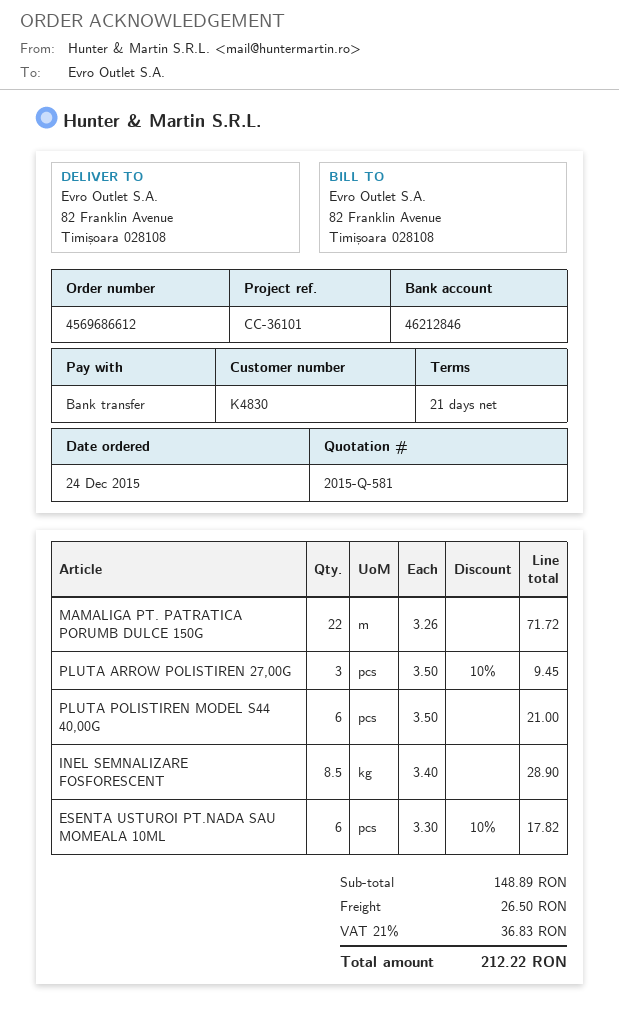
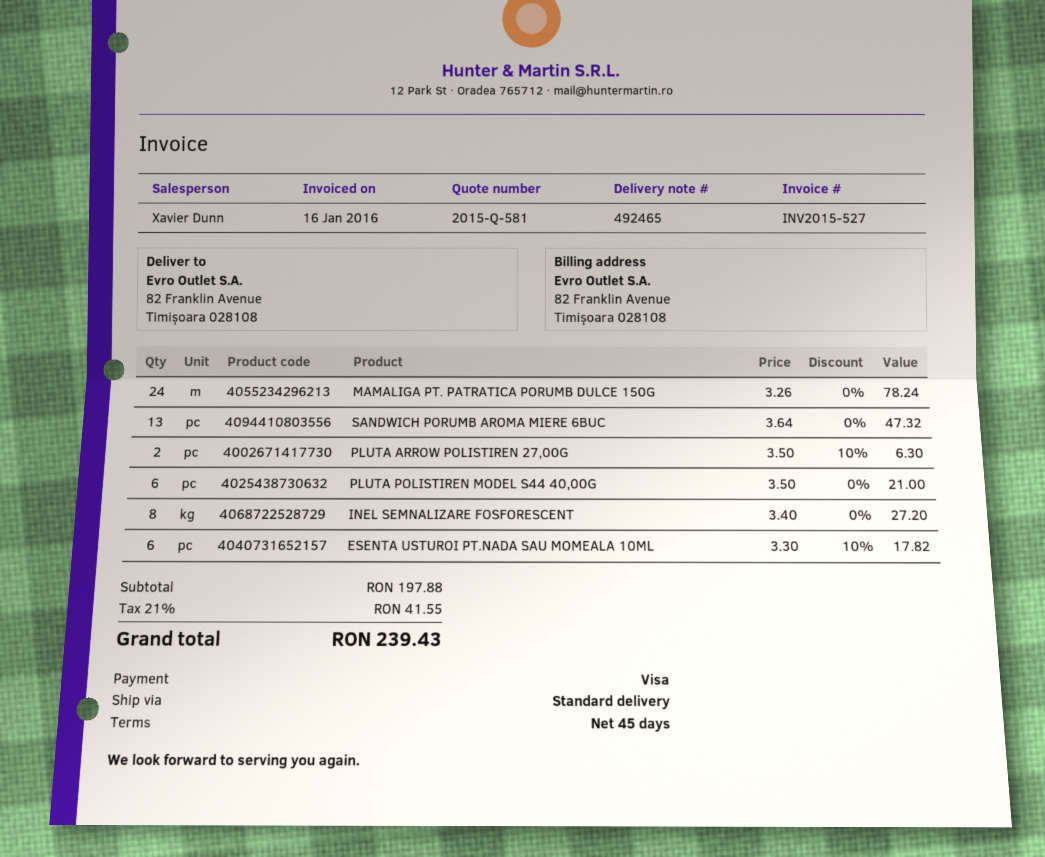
payment terms: 21 days -> 45 days
payment method: bank transfer -> Visa
MAMALIGA PT. PATRATICA PORUMB DULCE 150G: 22 x 3.26 = 71.72 -> 24 x 3.26 = 78.24
PLUTA ARROW POLISTIREN 27,00G: 3 x 3.50 - 10% = 9.45 -> 2 x 3.50 - 10% = 6.30
INEL SEMNALIZARE FOSFORESCENT: 8.5 x 3.40 = 28.90 -> 8 x 3.40 = 27.20
SANDWICH PORUMB AROMA MIERE 6BUC: none -> 13 x 3.64 = 47.32
subtotal: 148.89 -> 197.88
shipping: 26.50 -> none
tax: 21% = 36.83 -> 21% = 41.55
total: 212.22 -> 239.43

